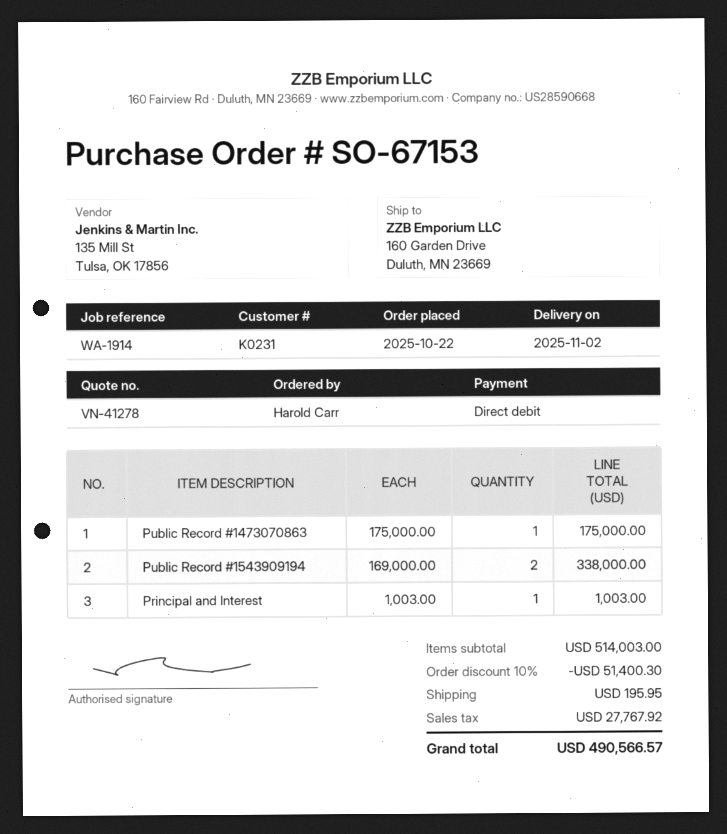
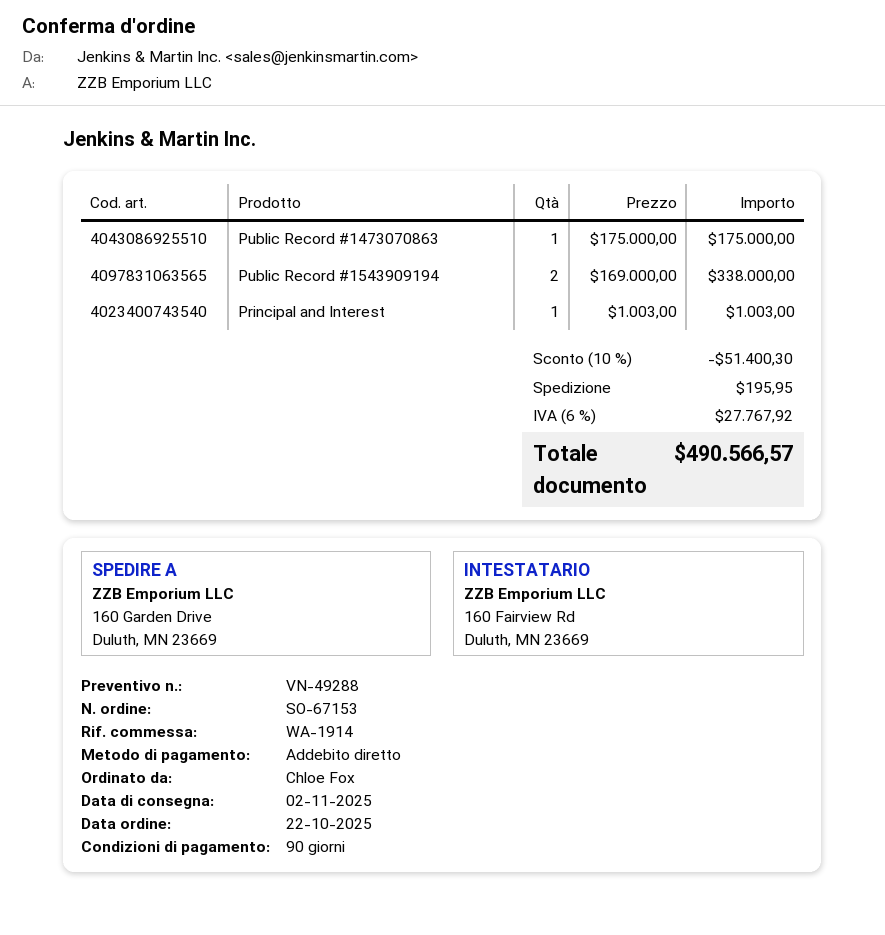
quote number: VN-41278 -> VN-49288
ordered by: Harold Carr -> Chloe Fox

